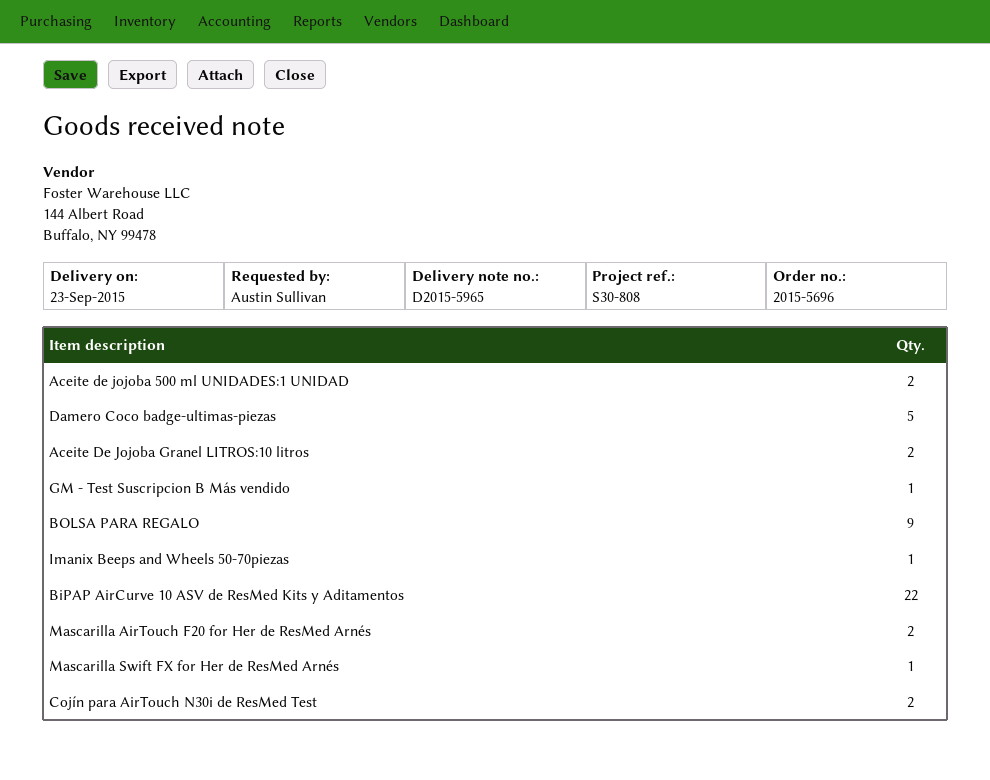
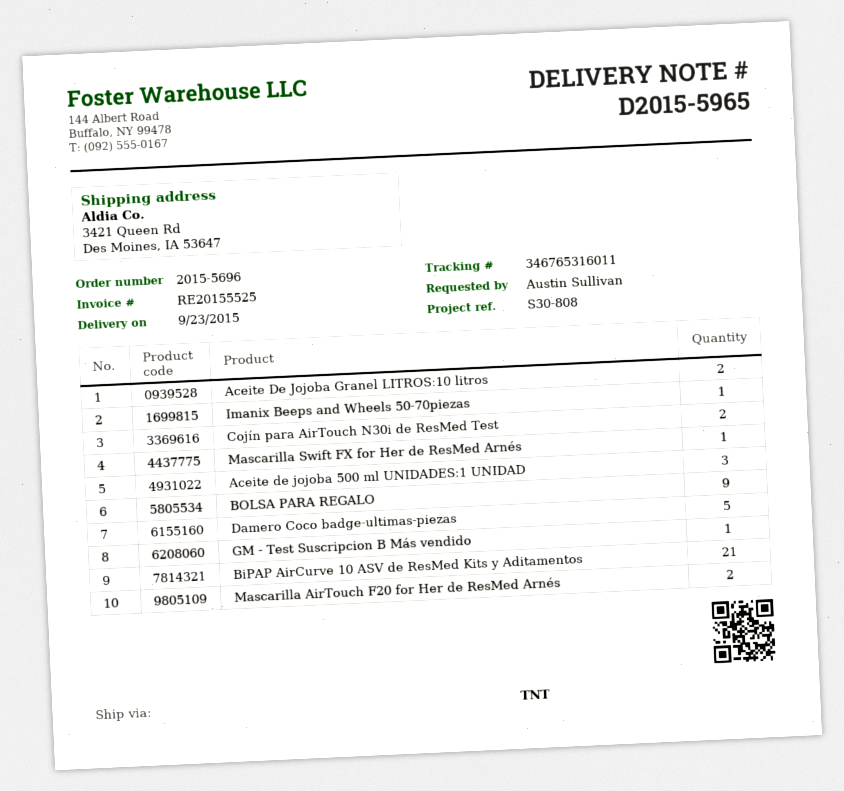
Aceite de jojoba 500 ml UNIDADES:1 UNIDAD: 2 -> 3
BiPAP AirCurve 10 ASV de ResMed Kits y Aditamentos: 22 -> 21

